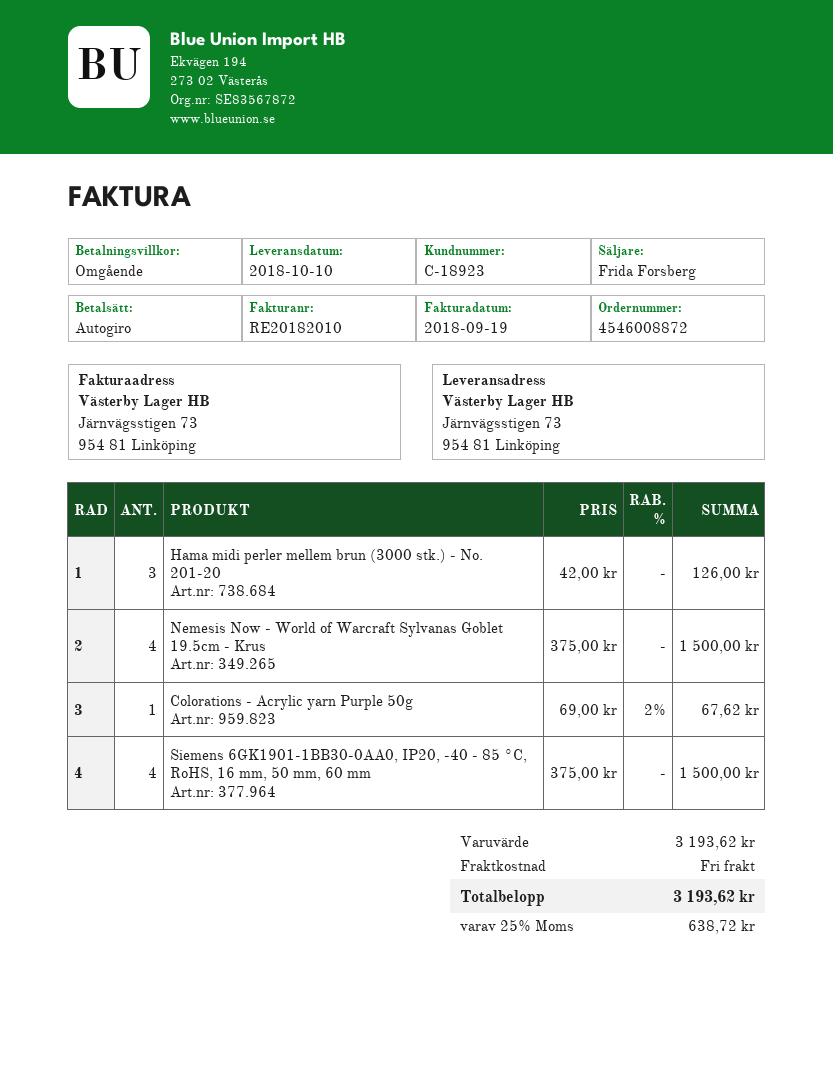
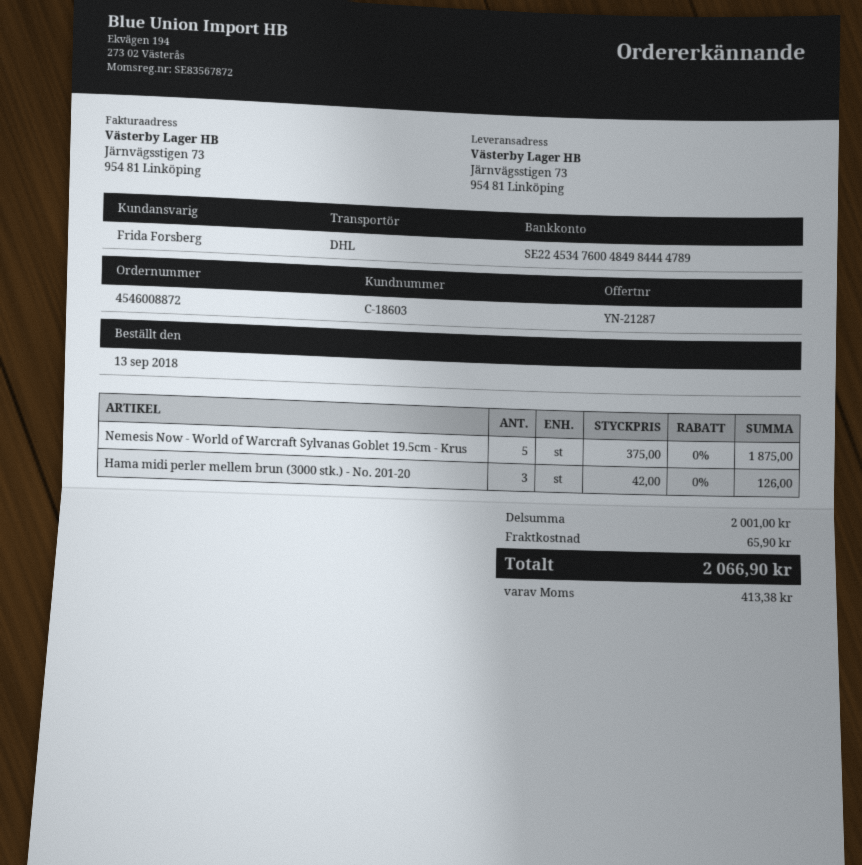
customer number: C-18923 -> C-18603
Nemesis Now - World of Warcraft Sylvanas Goblet 19.5cm - Krus: 4 x 375.00 = 1500.00 -> 5 x 375.00 = 1875.00
Colorations - Acrylic yarn Purple 50g: 1 x 69.00 - 2% = 67.62 -> none
Siemens 6GK1901-1BB30-0AA0, IP20, -40 - 85 °C, RoHS, 16 mm, 50 mm, 60 mm: 4 x 375.00 = 1500.00 -> none
subtotal: 3193.62 -> 2001.00
shipping: 0.00 -> 65.90
tax: 638.72 -> 413.38
total: 3193.62 -> 2066.90

